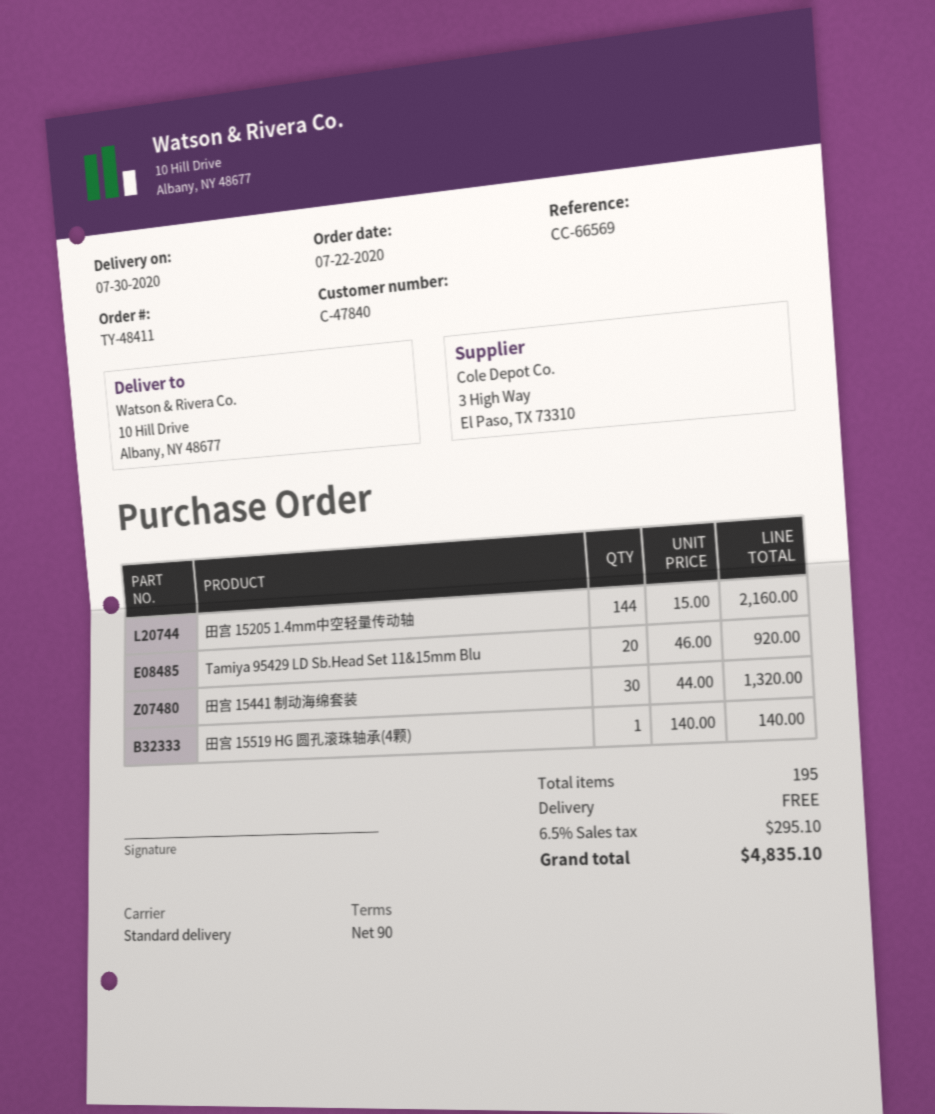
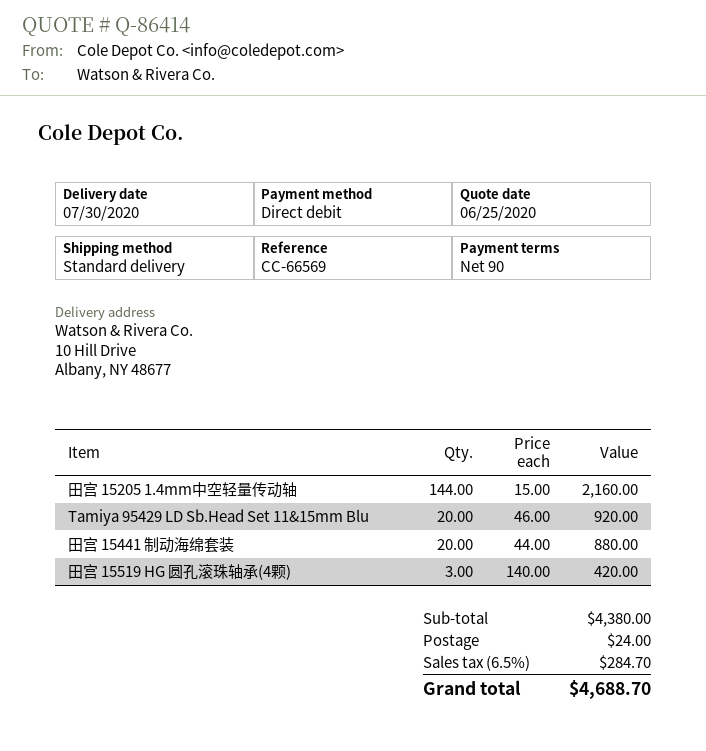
田宫 15441 制动海绵套装: 30 x 44.00 = 1320.00 -> 20 x 44.00 = 880.00
田宫 15519 HG 圆孔滚珠轴承(4颗): 1 x 140.00 = 140.00 -> 3 x 140.00 = 420.00
shipping: 0.00 -> 24.00
tax: 6.5% = 295.10 -> 6.5% = 284.70
total: 4835.10 -> 4688.70

